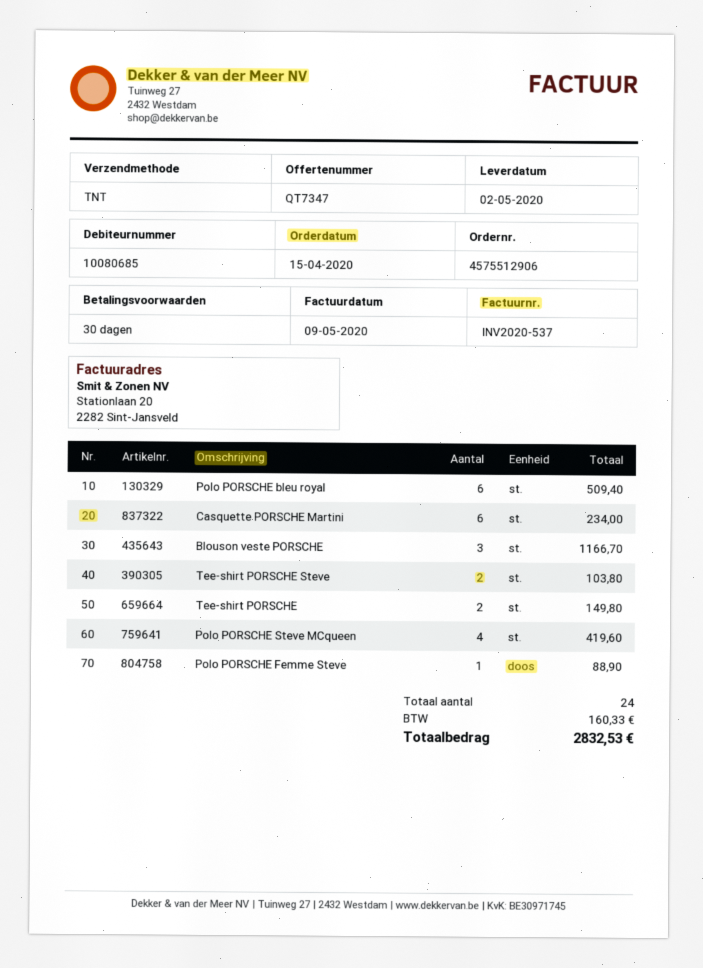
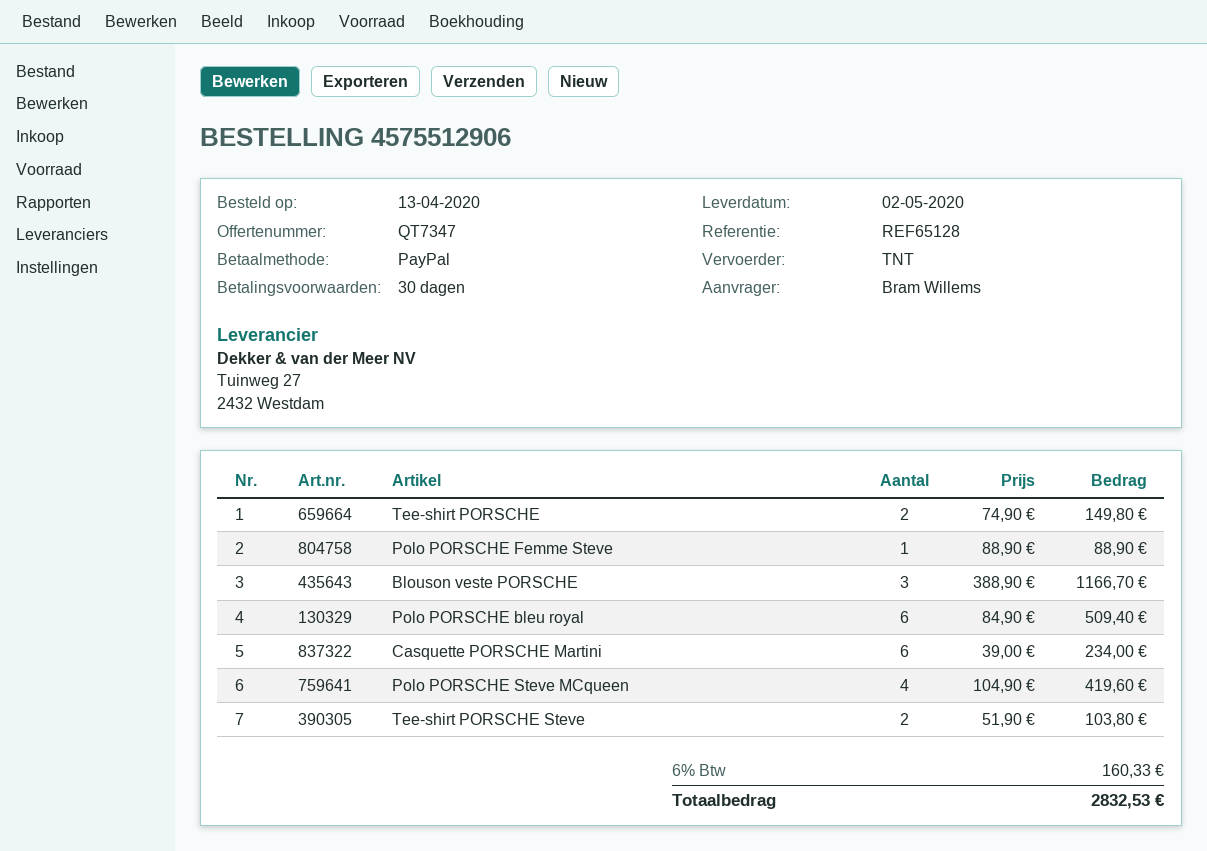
order date: 2020-04-15 -> 2020-04-13

